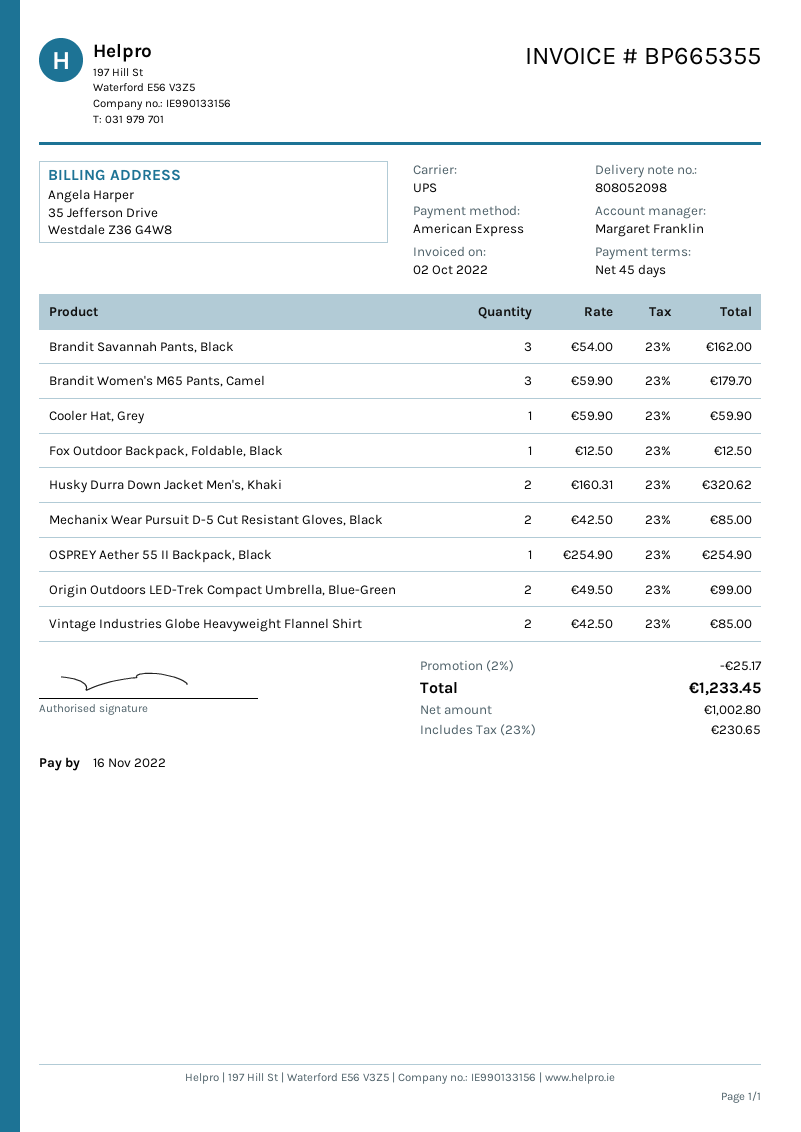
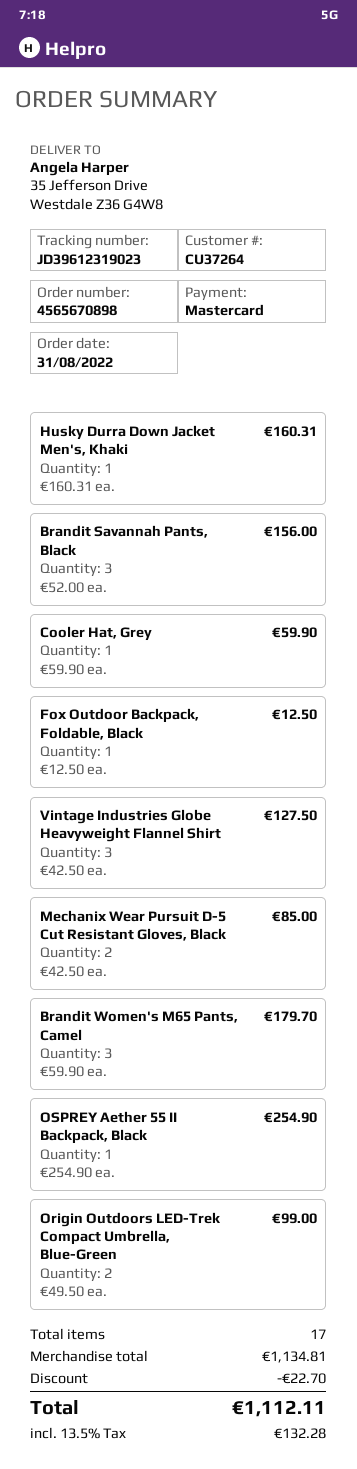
payment method: American Express -> Mastercard
Brandit Savannah Pants, Black: 3 x 54.00 = 162.00 -> 3 x 52.00 = 156.00
Husky Durra Down Jacket Men's, Khaki: 2 x 160.31 = 320.62 -> 1 x 160.31 = 160.31
Vintage Industries Globe Heavyweight Flannel Shirt: 2 x 42.50 = 85.00 -> 3 x 42.50 = 127.50
discount: 25.17 -> 22.70
tax: 23% = 230.65 -> 13.5% = 132.28
total: 1233.45 -> 1112.11

